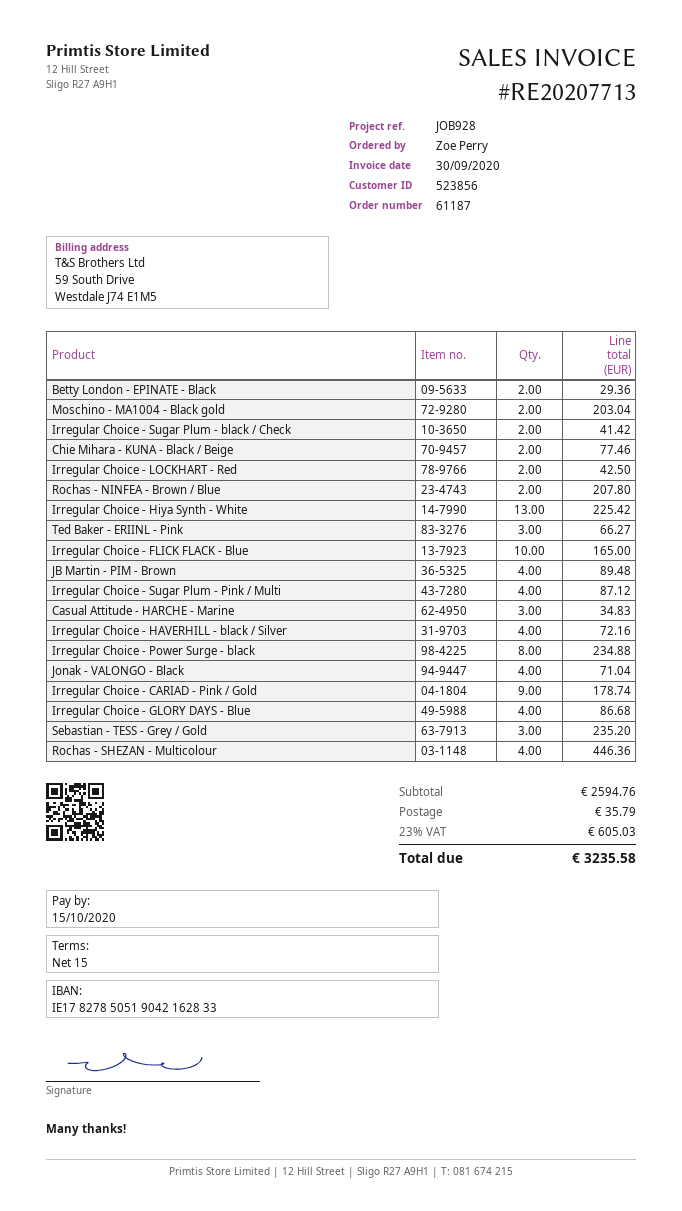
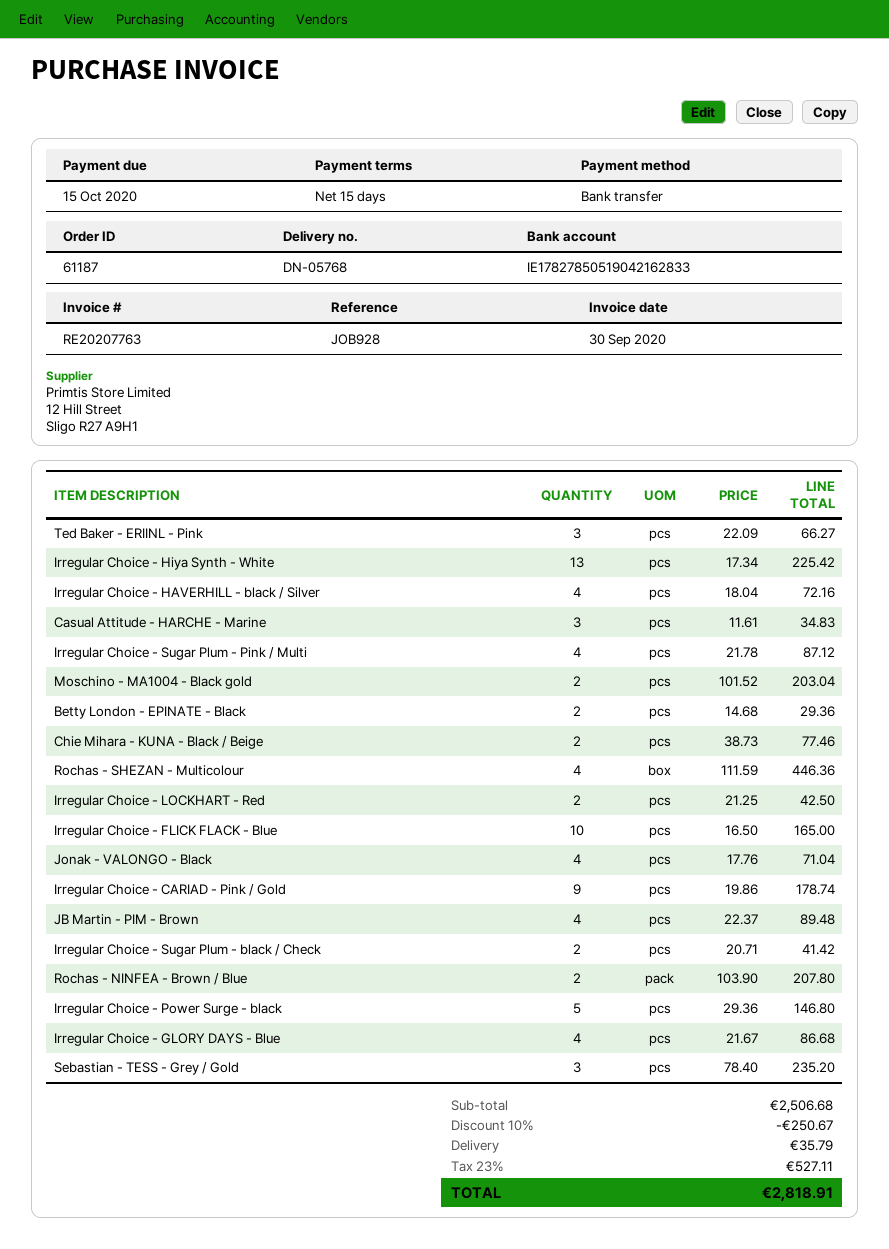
invoice number: RE20207713 -> RE20207763
Irregular Choice - Power Surge - black: 8 for 234.88 -> 5 for 146.80
subtotal: 2594.76 -> 2506.68
discount: none -> 10% = 250.67
tax: 23% = 605.03 -> 23% = 527.11
total: 3235.58 -> 2818.91

